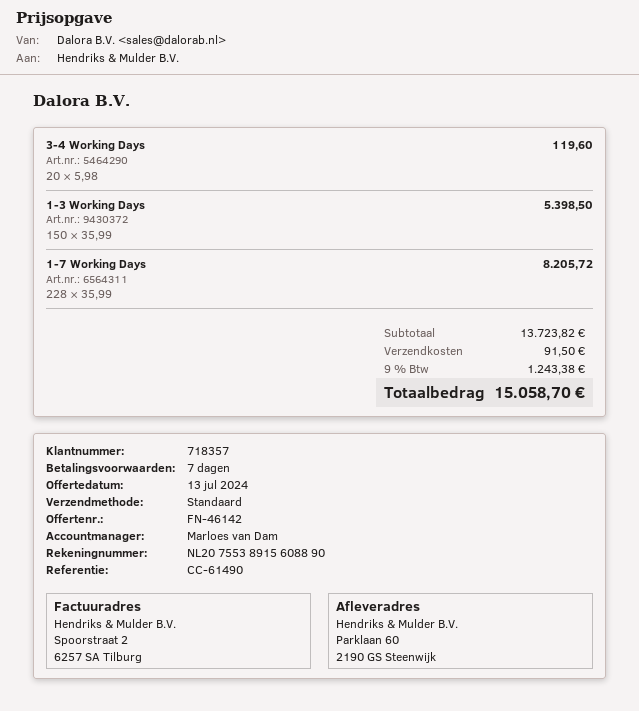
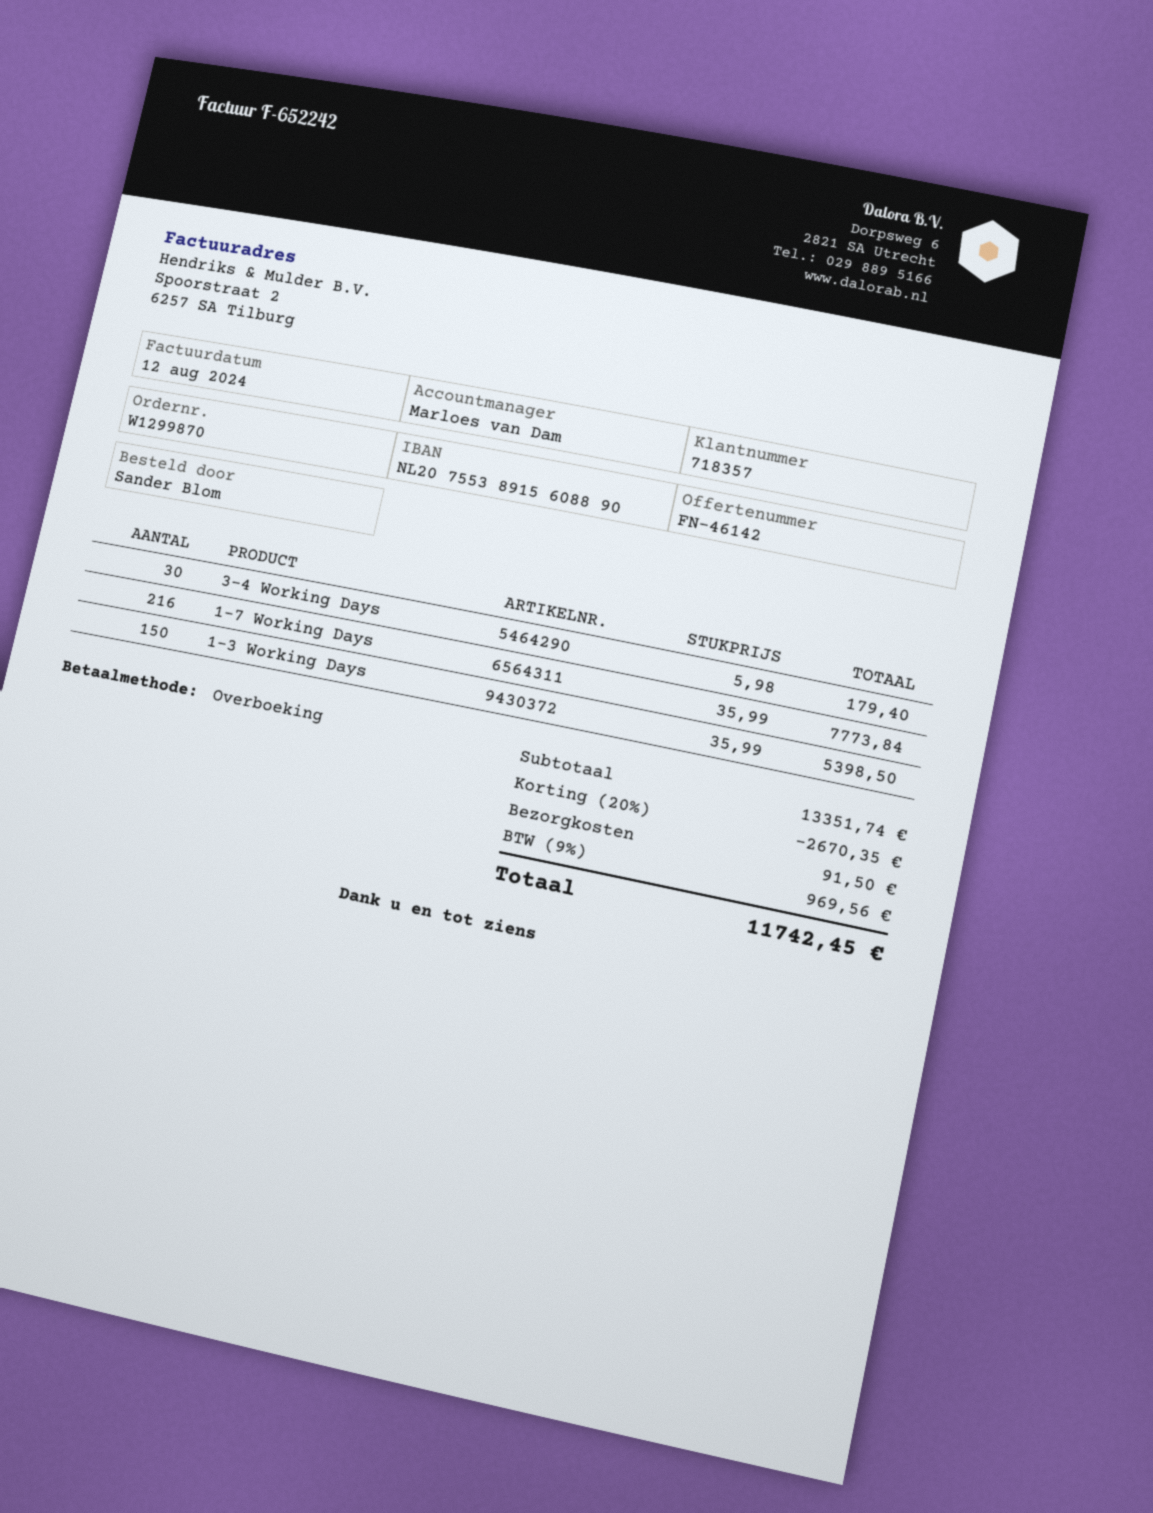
3-4 Working Days: 20 x 5.98 = 119.60 -> 30 x 5.98 = 179.40
1-7 Working Days: 228 x 35.99 = 8205.72 -> 216 x 35.99 = 7773.84
subtotal: 13723.82 -> 13351.74
discount: none -> 20% = 2670.35
tax: 9% = 1243.38 -> 9% = 969.56
total: 15058.70 -> 11742.45

